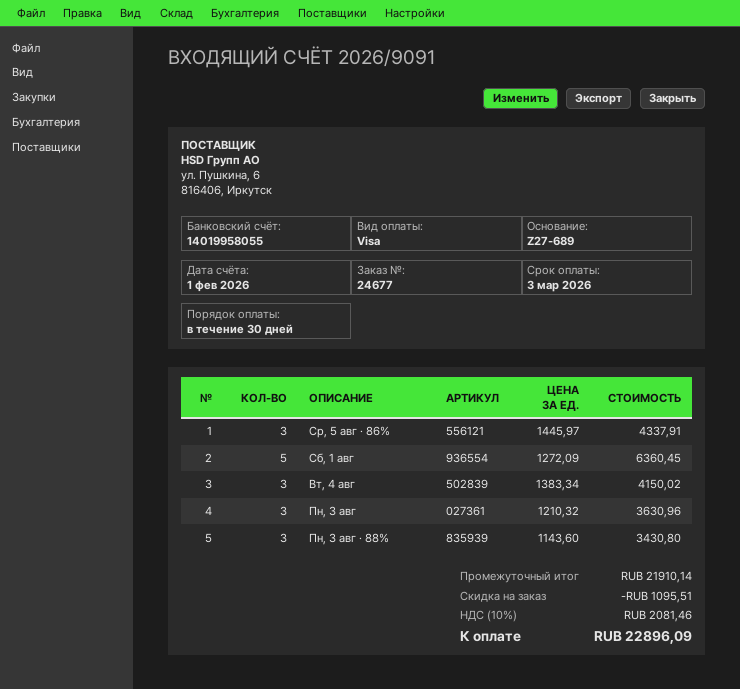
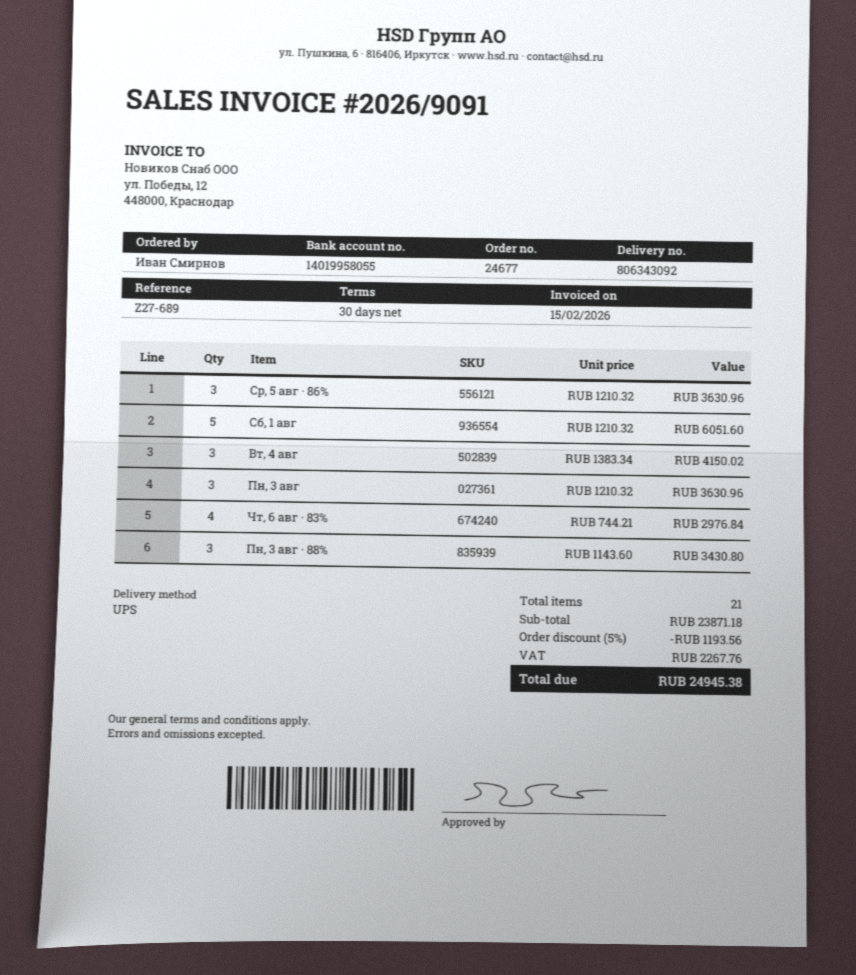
invoice date: 2026-02-01 -> 2026-02-15
Ср, 5 авг · 86%: 3 x 1445.97 = 4337.91 -> 3 x 1210.32 = 3630.96
Сб, 1 авг: 5 x 1272.09 = 6360.45 -> 5 x 1210.32 = 6051.60
Чт, 6 авг · 83%: none -> 4 x 744.21 = 2976.84
subtotal: 21910.14 -> 23871.18
discount: 1095.51 -> 1193.56
tax: 2081.46 -> 2267.76
total: 22896.09 -> 24945.38

